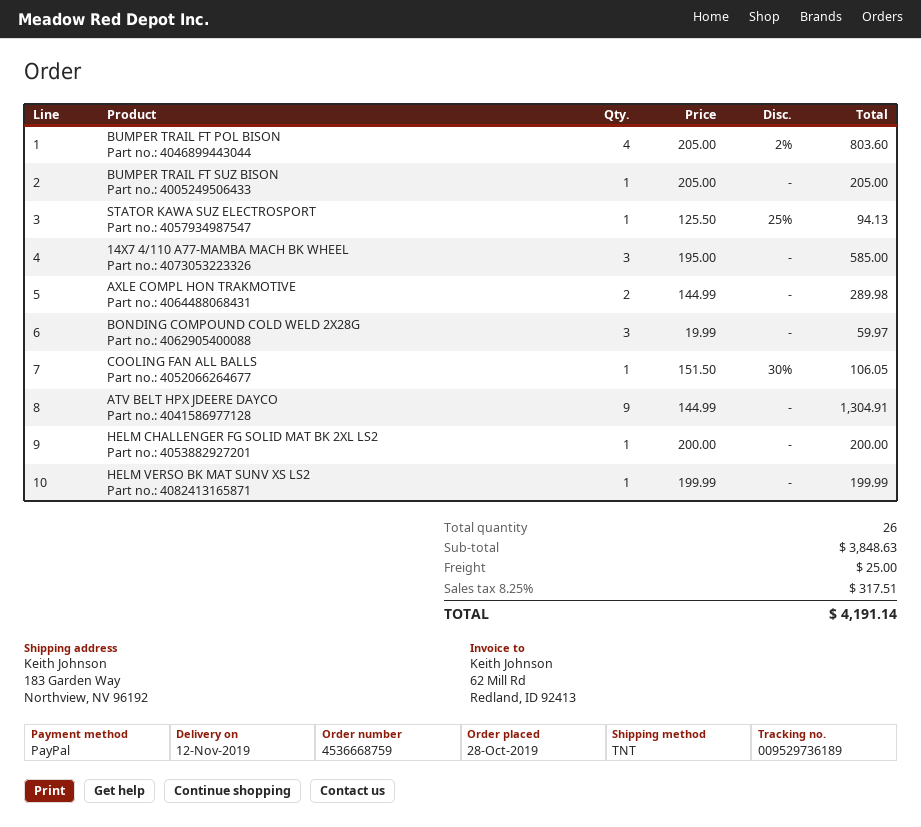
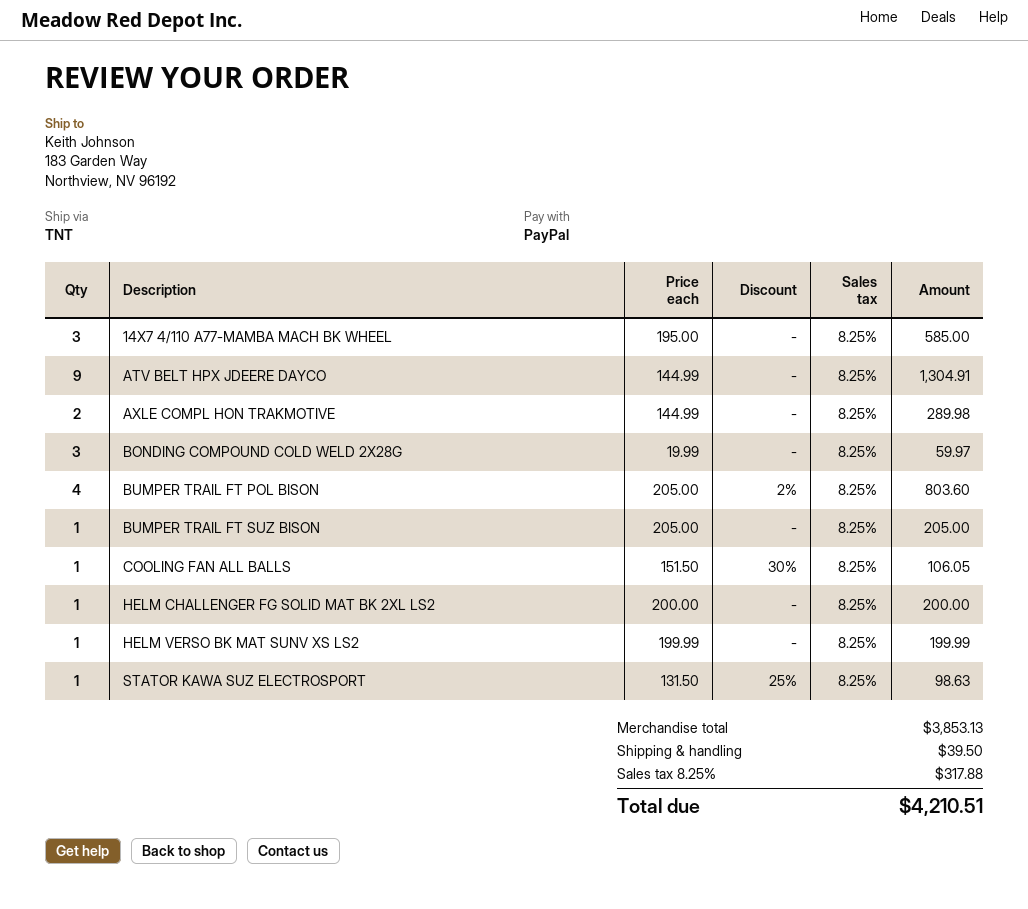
STATOR KAWA SUZ ELECTROSPORT: 1 x 125.50 - 25% = 94.13 -> 1 x 131.50 - 25% = 98.63
subtotal: 3848.63 -> 3853.13
shipping: 25.00 -> 39.50
tax: 8.25% = 317.51 -> 8.25% = 317.88
total: 4191.14 -> 4210.51

